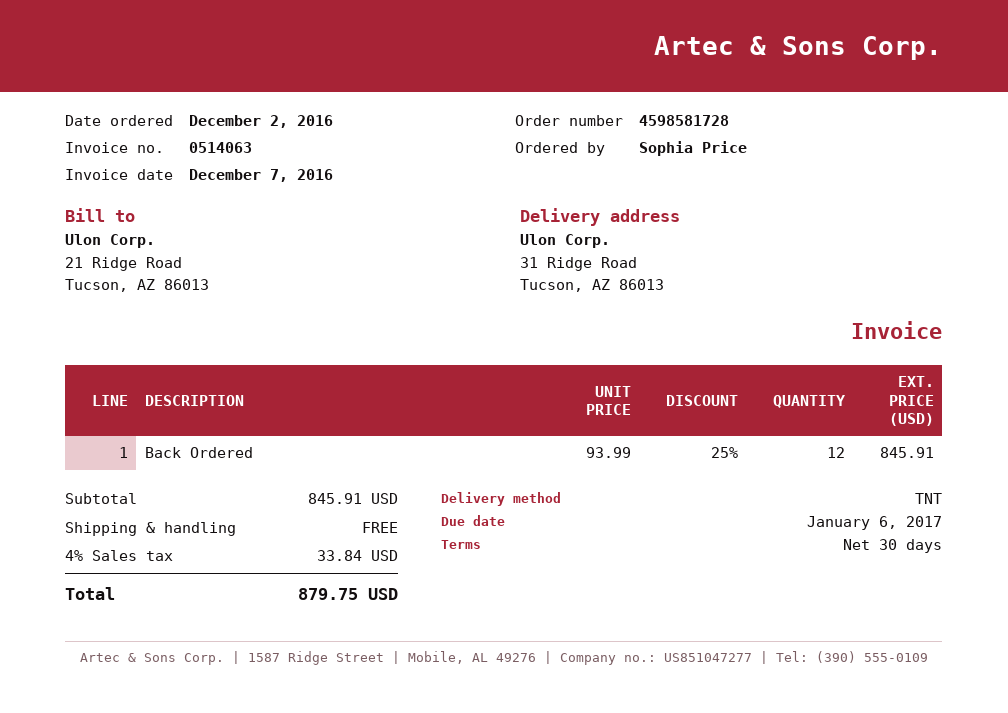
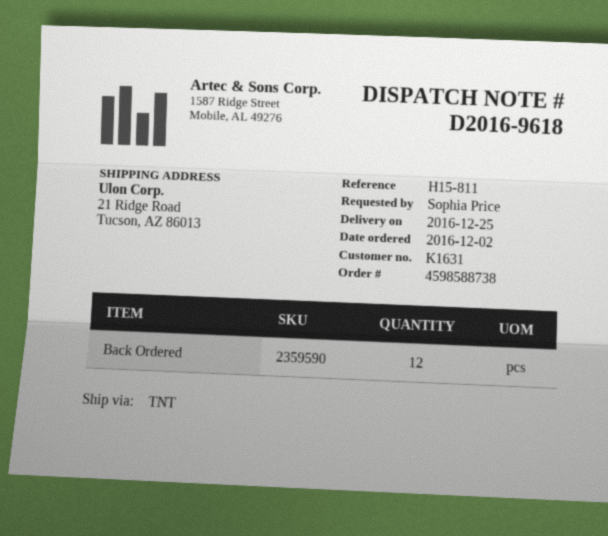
order number: 4598581728 -> 4598588738
ship to: 31 Ridge Road, Tucson, AZ 86013 -> 21 Ridge Road, Tucson, AZ 86013

